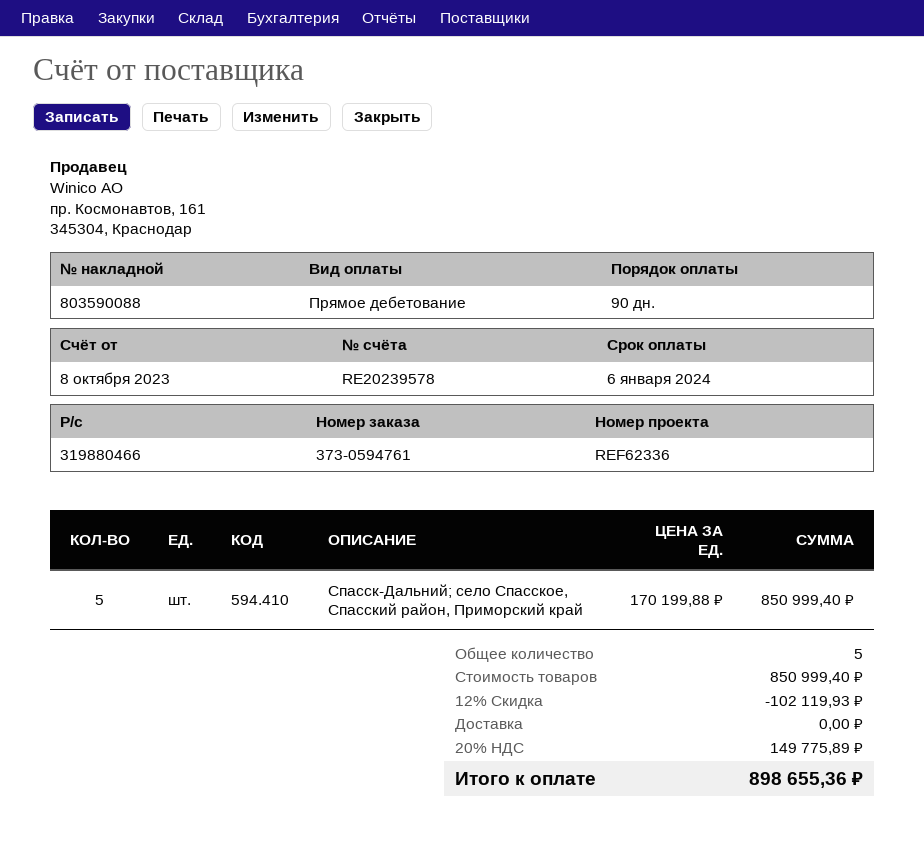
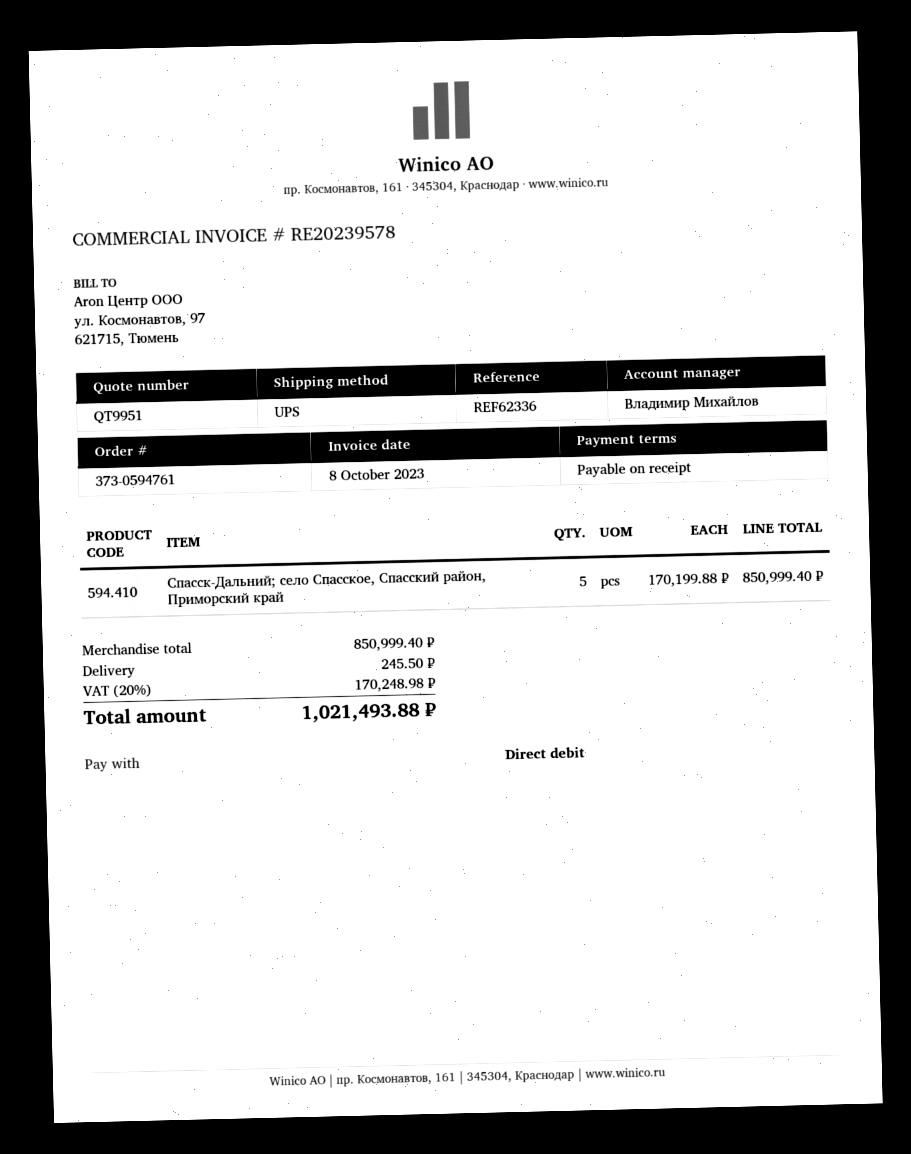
payment terms: 90 days -> on receipt
discount: 12% = 102119.93 -> none
shipping: 0.00 -> 245.50
tax: 20% = 149775.89 -> 20% = 170248.98
total: 898655.36 -> 1021493.88

